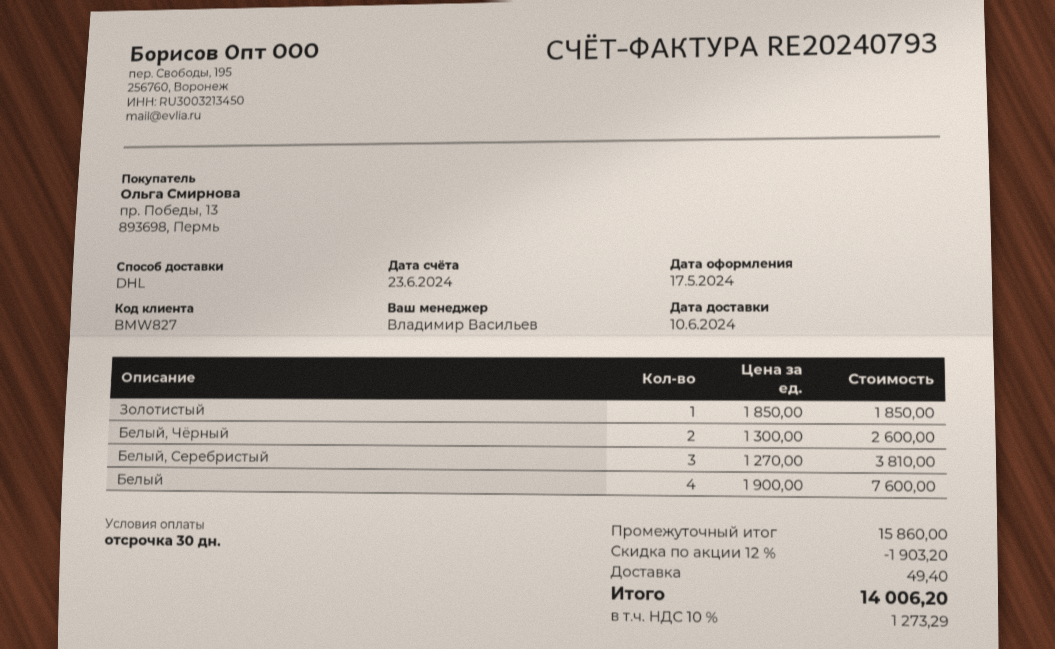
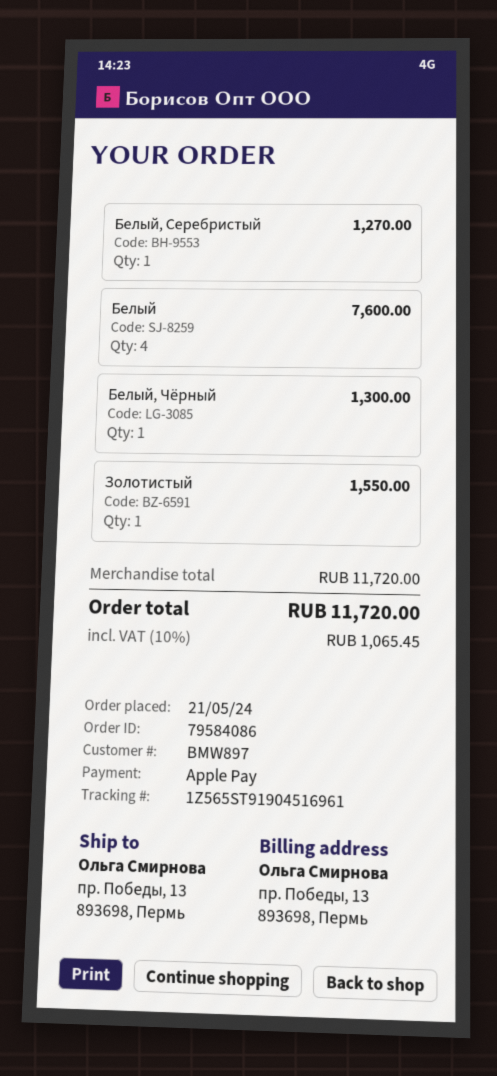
order date: 2024-05-17 -> 2024-05-21
customer number: BMW827 -> BMW897
Золотистый: 1 for 1850.00 -> 1 for 1550.00
Белый, Чёрный: 2 for 2600.00 -> 1 for 1300.00
Белый, Серебристый: 3 for 3810.00 -> 1 for 1270.00
subtotal: 15860.00 -> 11720.00
discount: 12% = 1903.20 -> none
shipping: 49.40 -> none
tax: 10% = 1273.29 -> 10% = 1065.45
total: 14006.20 -> 11720.00

